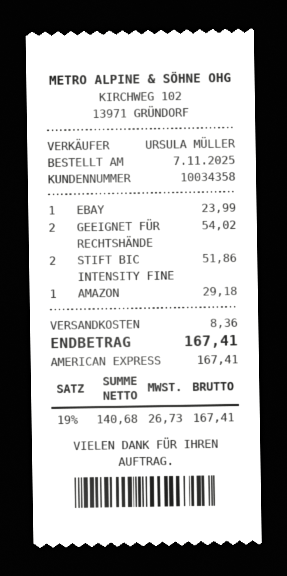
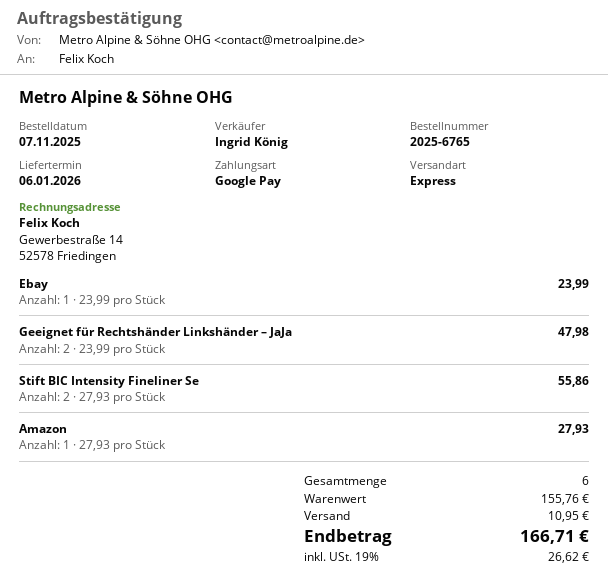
sales rep: URSULA MÜLLER -> Ingrid König
payment method: American Express -> Google Pay
GEEIGNET FÜR RECHTSHÄNDE: 2 for 54.02 -> 2 for 47.98
STIFT BIC INTENSITY FINE: 2 for 51.86 -> 2 for 55.86
AMAZON: 1 for 29.18 -> 1 for 27.93
shipping: 8.36 -> 10.95
tax: 19% = 26.73 -> 19% = 26.62
total: 167.41 -> 166.71

